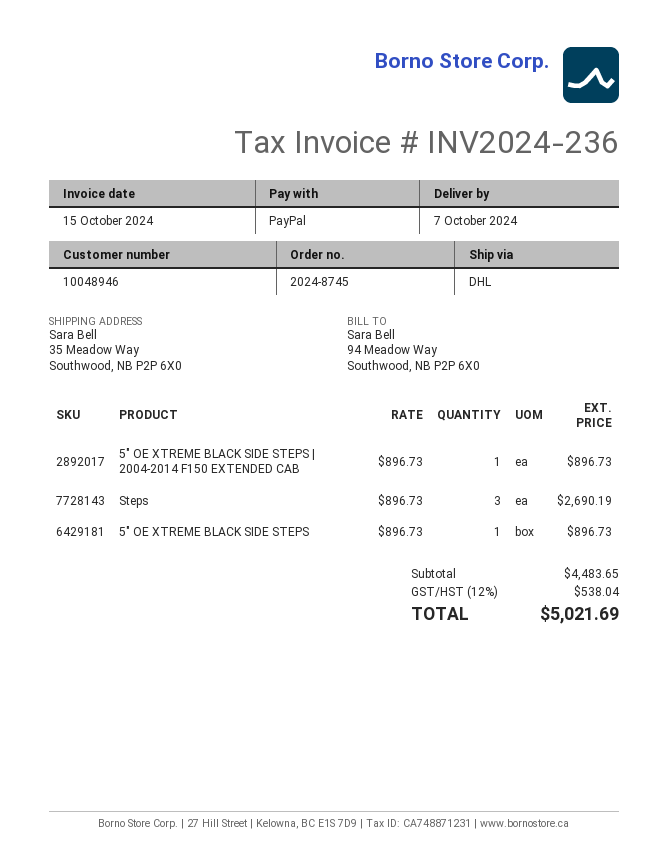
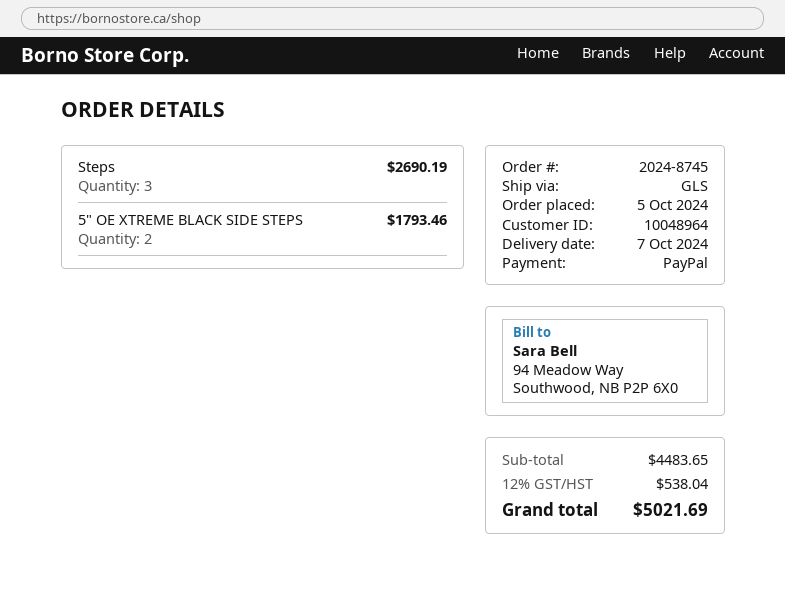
customer number: 10048946 -> 10048964
shipping method: DHL -> GLS
5" OE XTREME BLACK SIDE STEPS | 2004-2014 F150 EXTENDED CAB: 1 for 896.73 -> none
5" OE XTREME BLACK SIDE STEPS: 1 for 896.73 -> 2 for 1793.46

